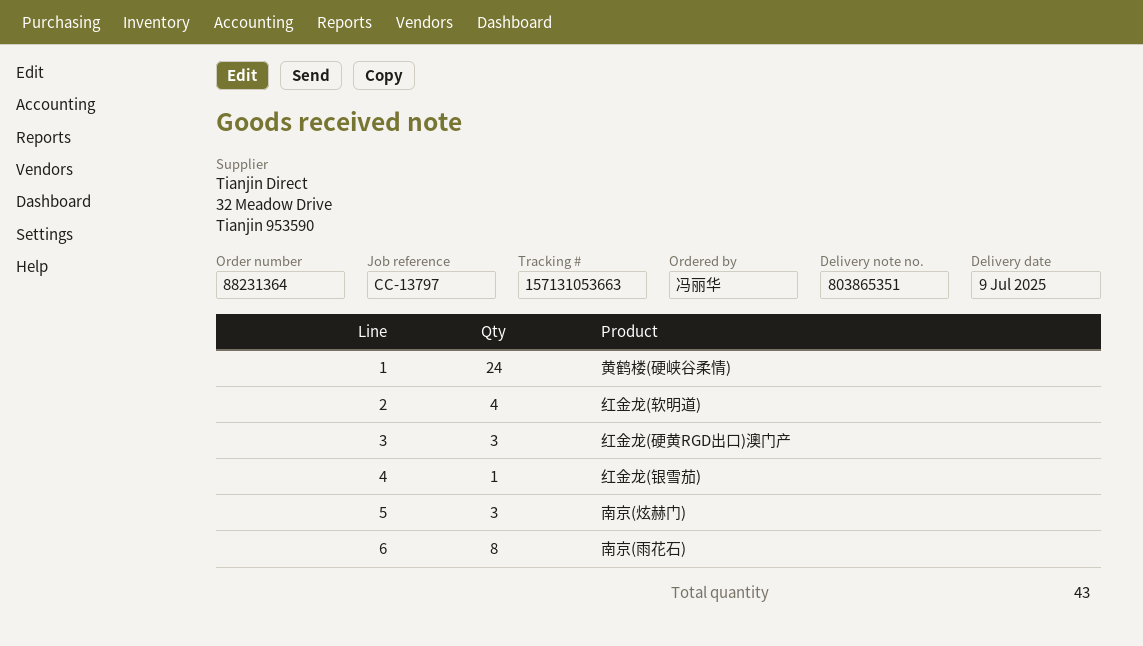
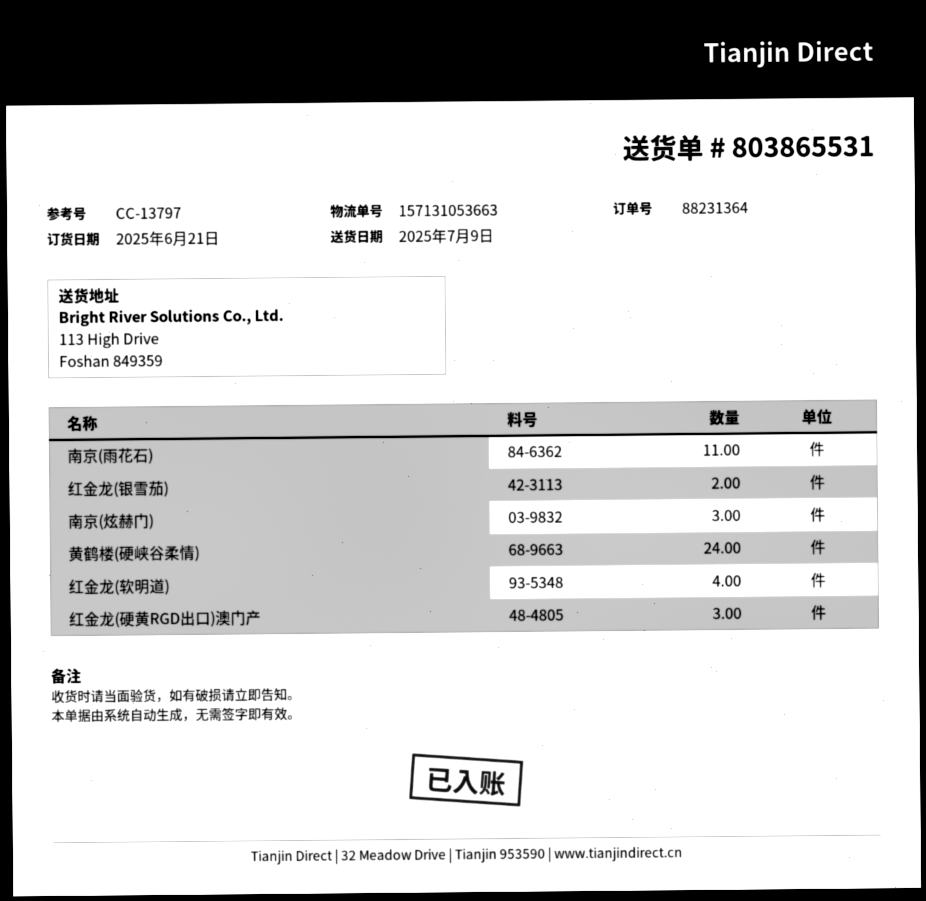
delivery note number: 803865351 -> 803865531
红金龙(银雪茄): 1 -> 2
南京(雨花石): 8 -> 11

